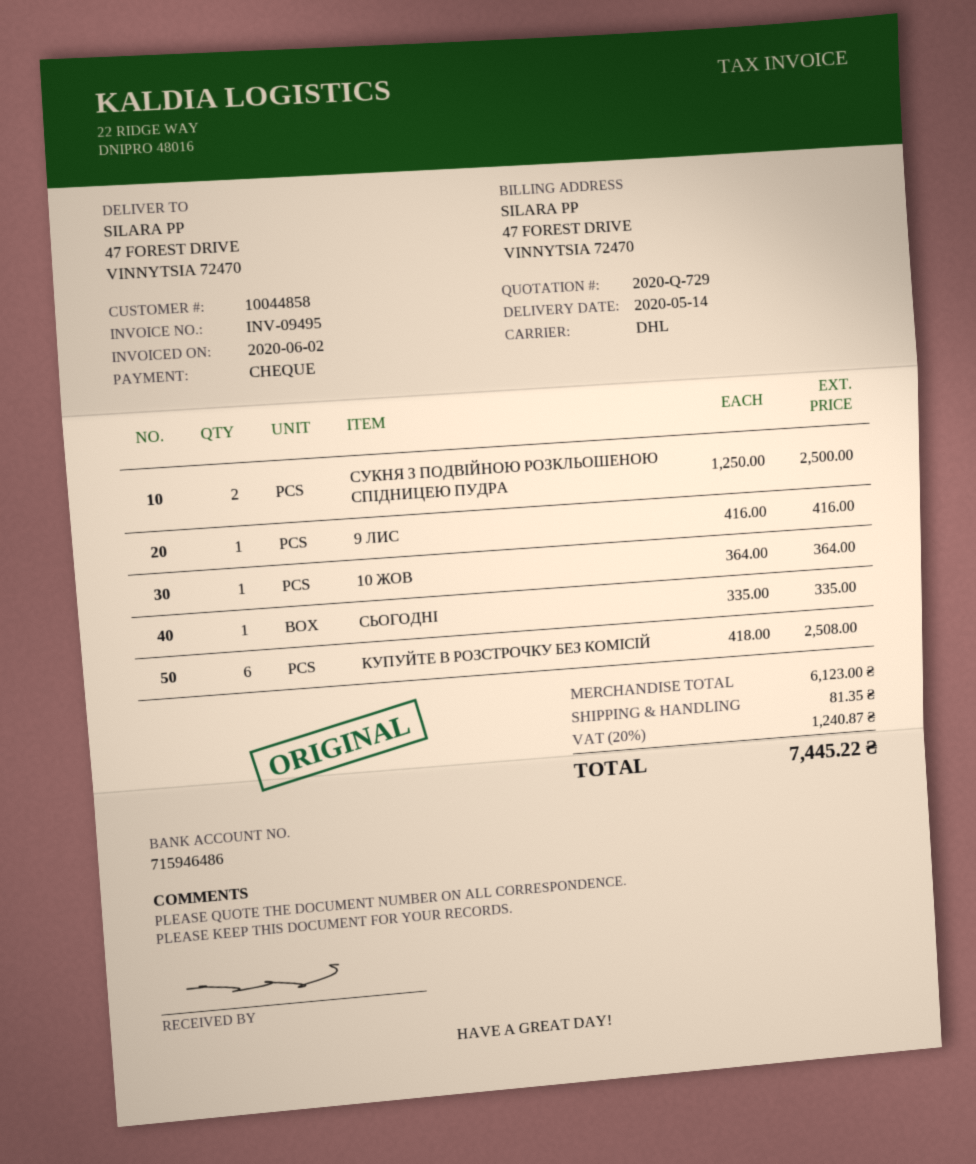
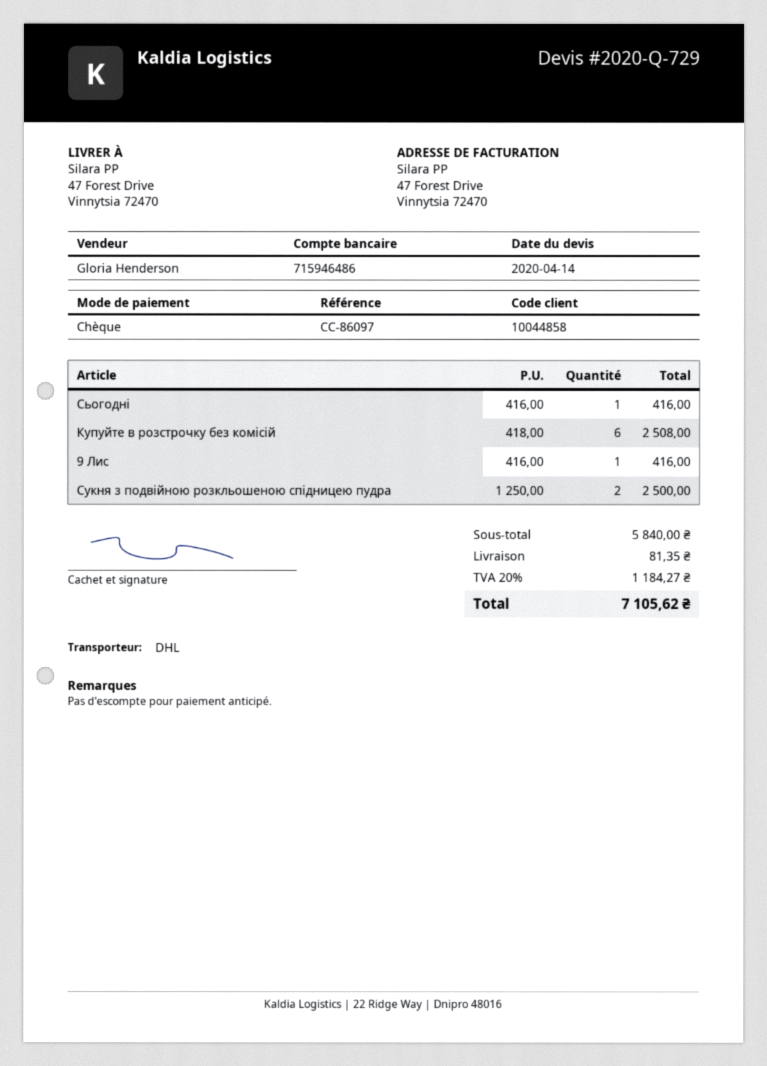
10 ЖОВ: 1 x 364.00 = 364.00 -> none
СЬОГОДНІ: 1 x 335.00 = 335.00 -> 1 x 416.00 = 416.00
subtotal: 6123.00 -> 5840.00
tax: 20% = 1240.87 -> 20% = 1184.27
total: 7445.22 -> 7105.62

